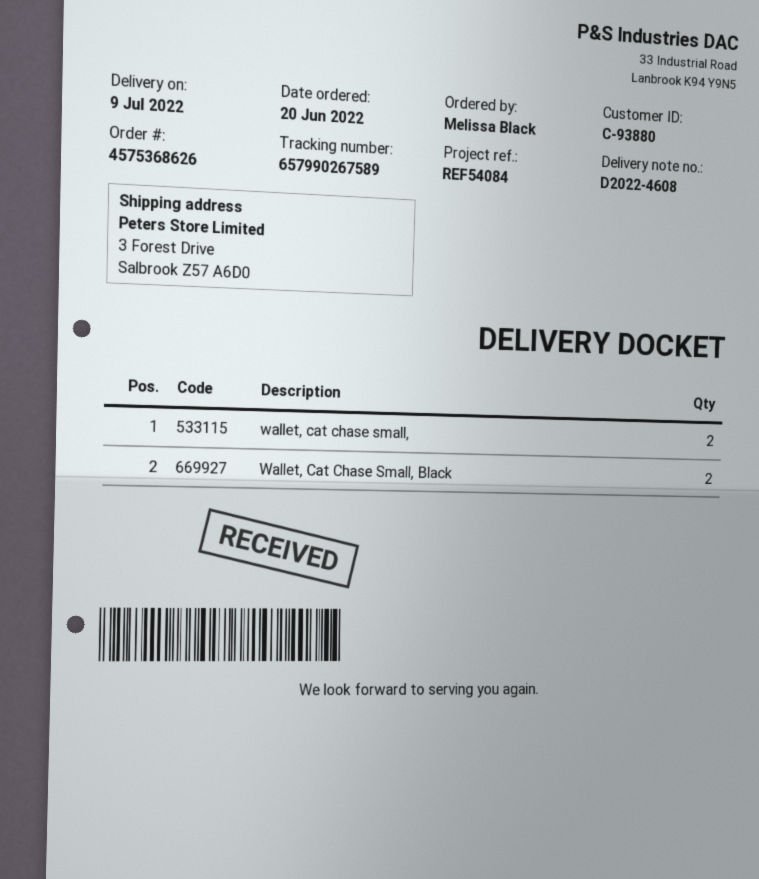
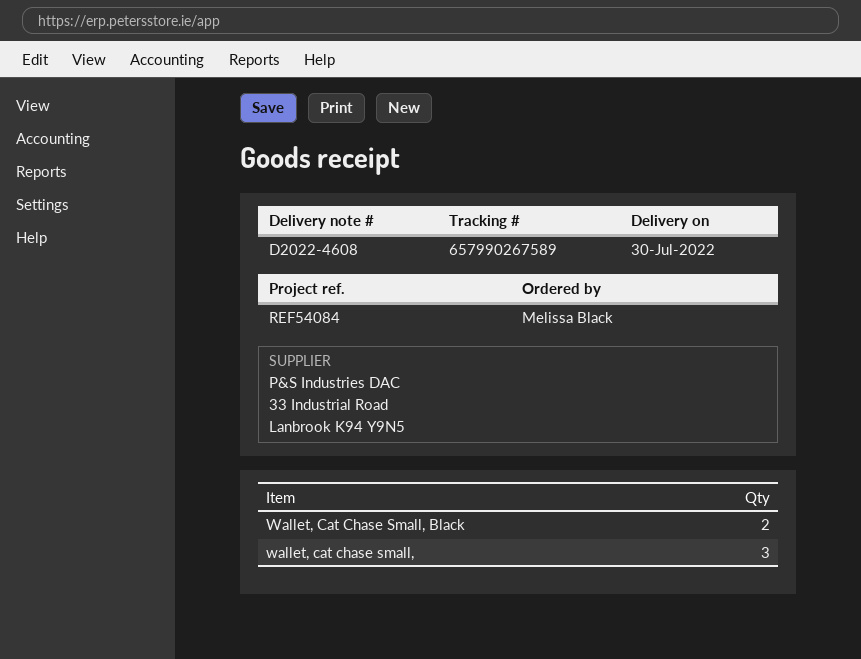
delivery date: 2022-07-09 -> 2022-07-30
wallet, cat chase small,: 2 -> 3

